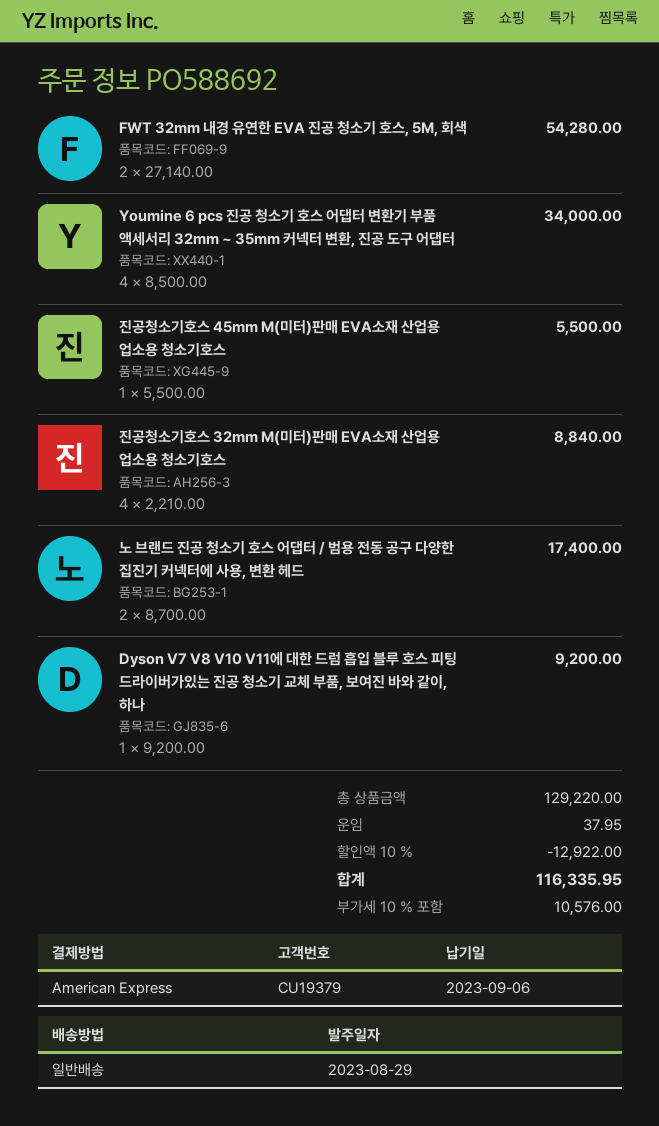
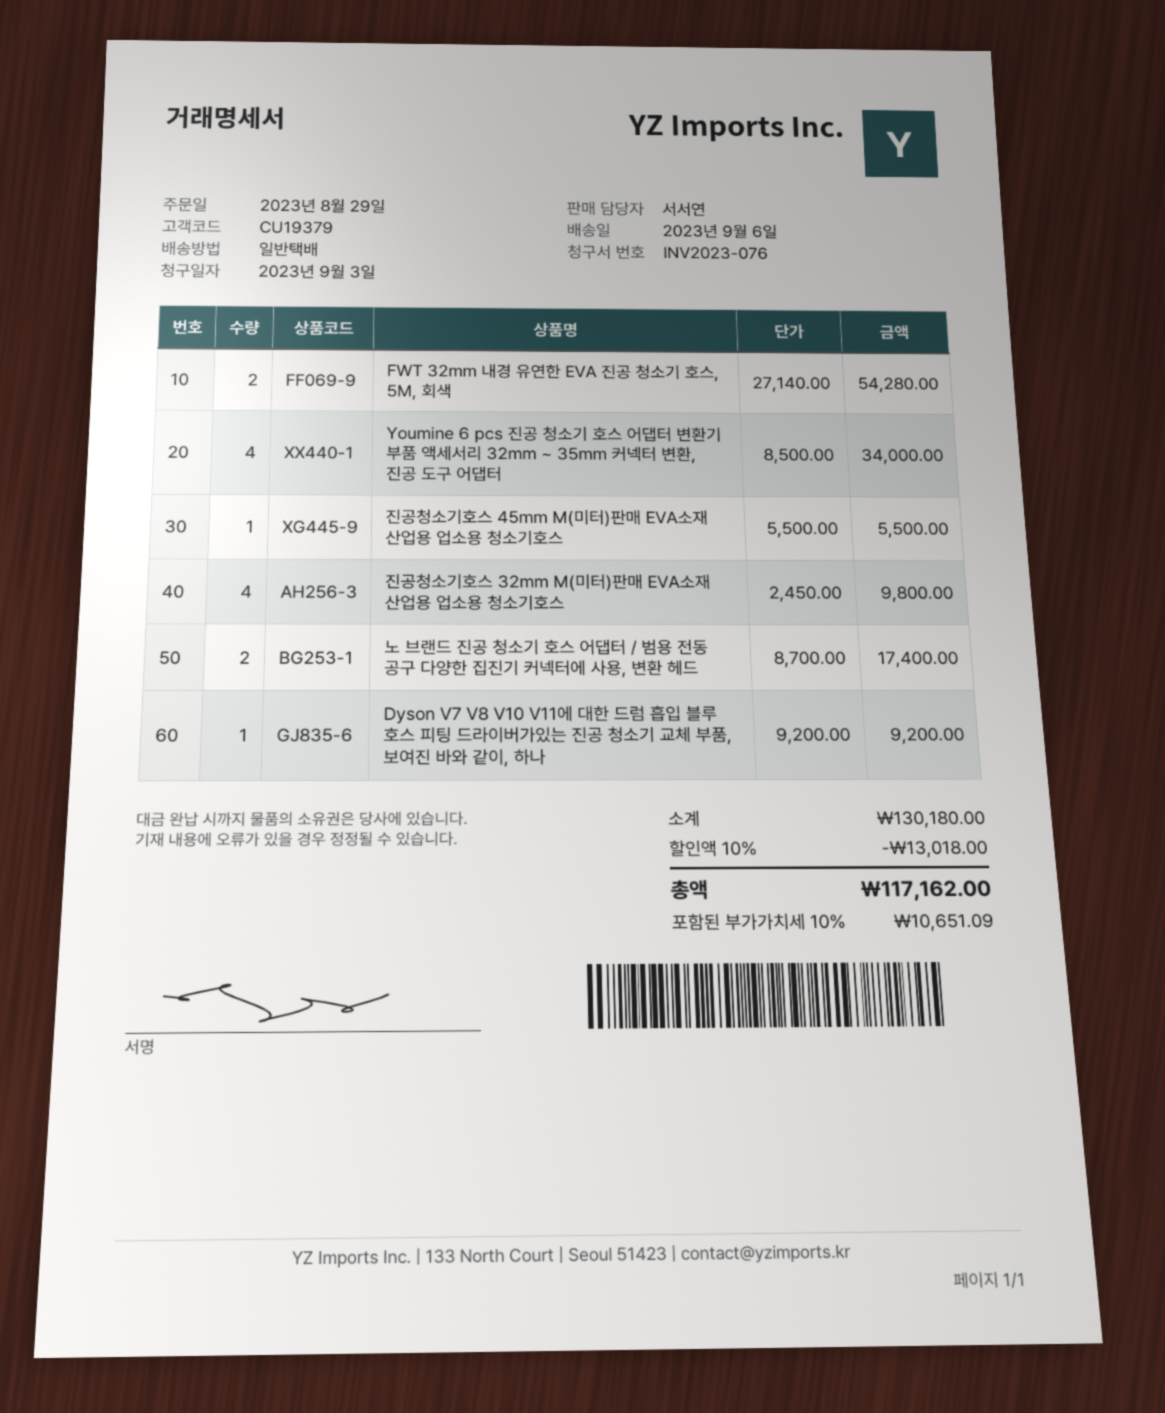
진공청소기호스 32mm M(미터)판매 EVA소재 산업용 업소용 청소기호스: 4 x 2210.00 = 8840.00 -> 4 x 2450.00 = 9800.00
subtotal: 129220.00 -> 130180.00
discount: 10% = 12922.00 -> 10% = 13018.00
shipping: 37.95 -> none
tax: 10% = 10576.00 -> 10% = 10651.09
total: 116335.95 -> 117162.00

